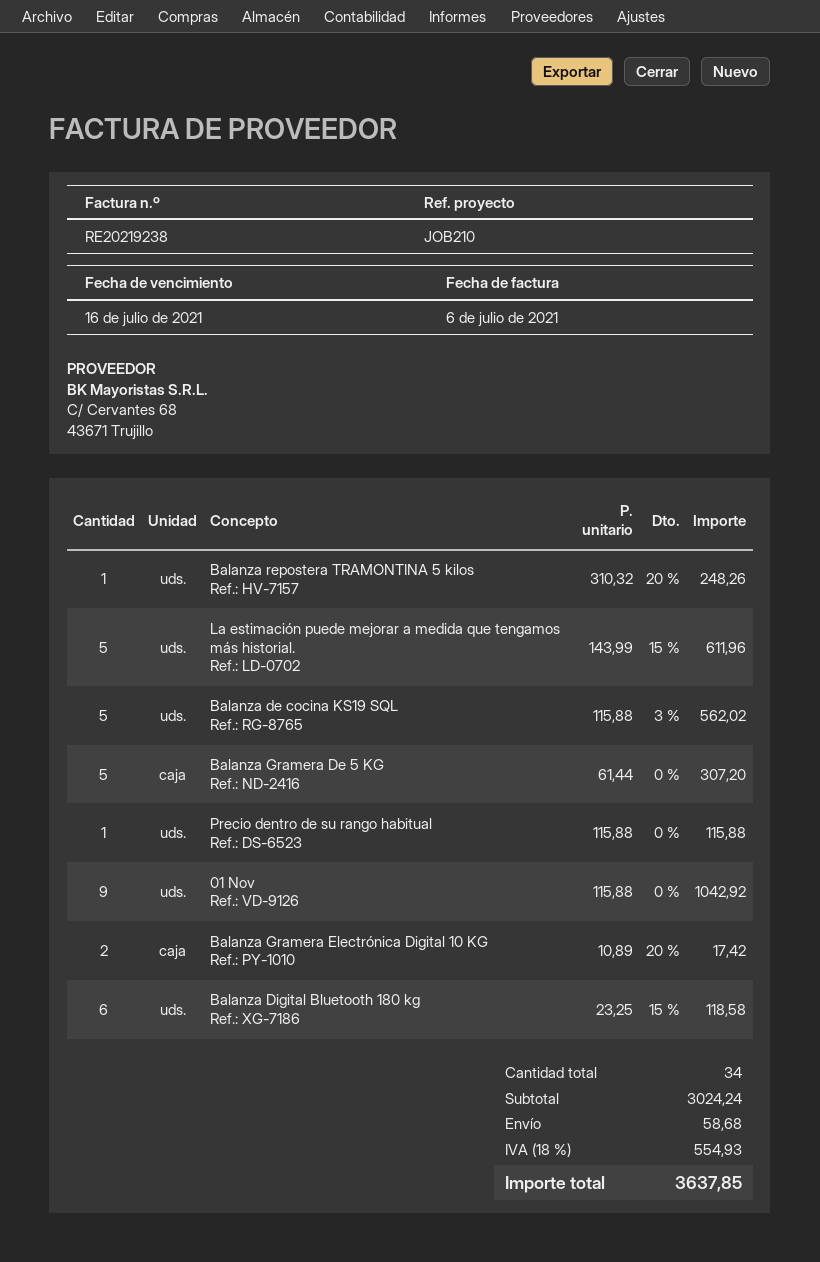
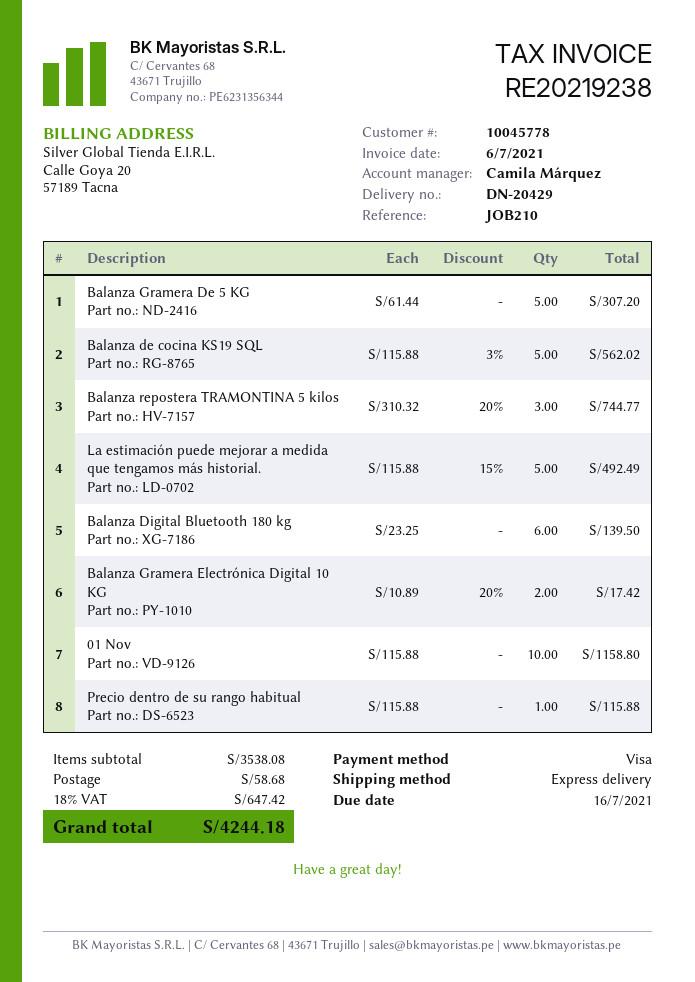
Balanza repostera TRAMONTINA 5 kilos: 1 x 310.32 - 20% = 248.26 -> 3 x 310.32 - 20% = 744.77
La estimación puede mejorar a medida que tengamos más historial.: 5 x 143.99 - 15% = 611.96 -> 5 x 115.88 - 15% = 492.49
01 Nov: 9 x 115.88 = 1042.92 -> 10 x 115.88 = 1158.80
Balanza Digital Bluetooth 180 kg: 6 x 23.25 - 15% = 118.58 -> 6 x 23.25 = 139.50
subtotal: 3024.24 -> 3538.08
tax: 18% = 554.93 -> 18% = 647.42
total: 3637.85 -> 4244.18

